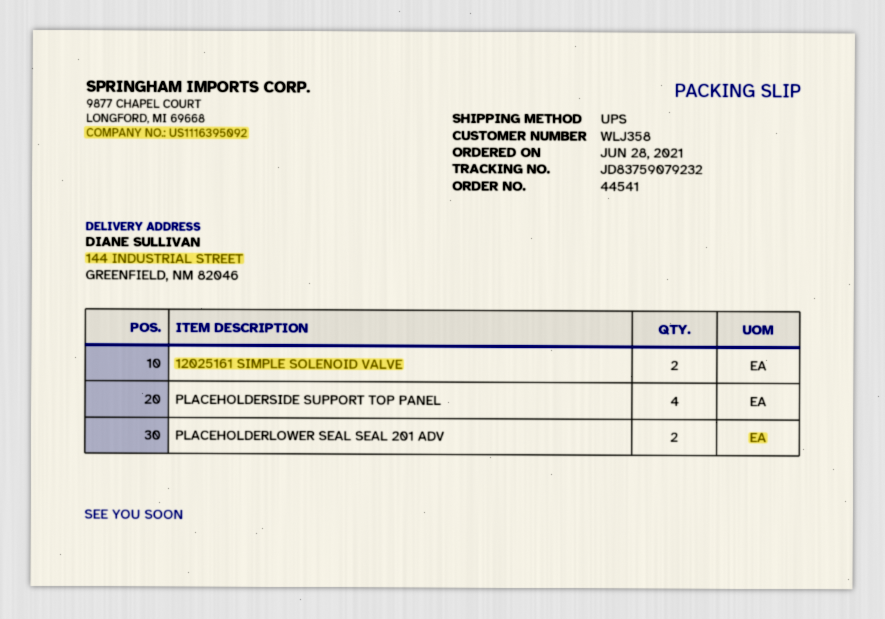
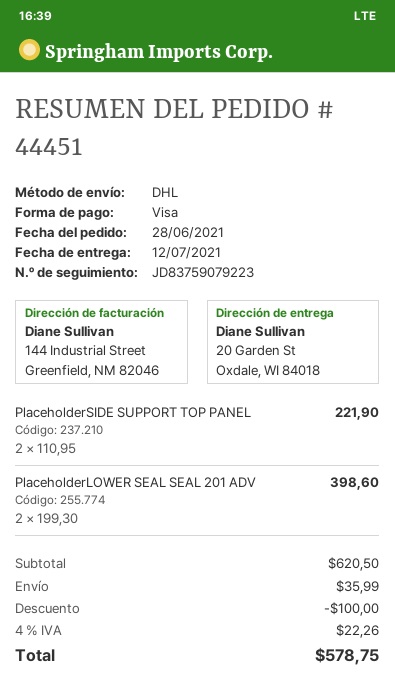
order number: 44541 -> 44451
shipping method: UPS -> DHL
tracking number: JD83759079232 -> JD83759079223
ship to: 144 INDUSTRIAL STREET, GREENFIELD, NM 82046 -> 20 Garden St, Oxdale, WI 84018
12025161 SIMPLE SOLENOID VALVE: 2 -> none
PLACEHOLDERSIDE SUPPORT TOP PANEL: 4 -> 2

